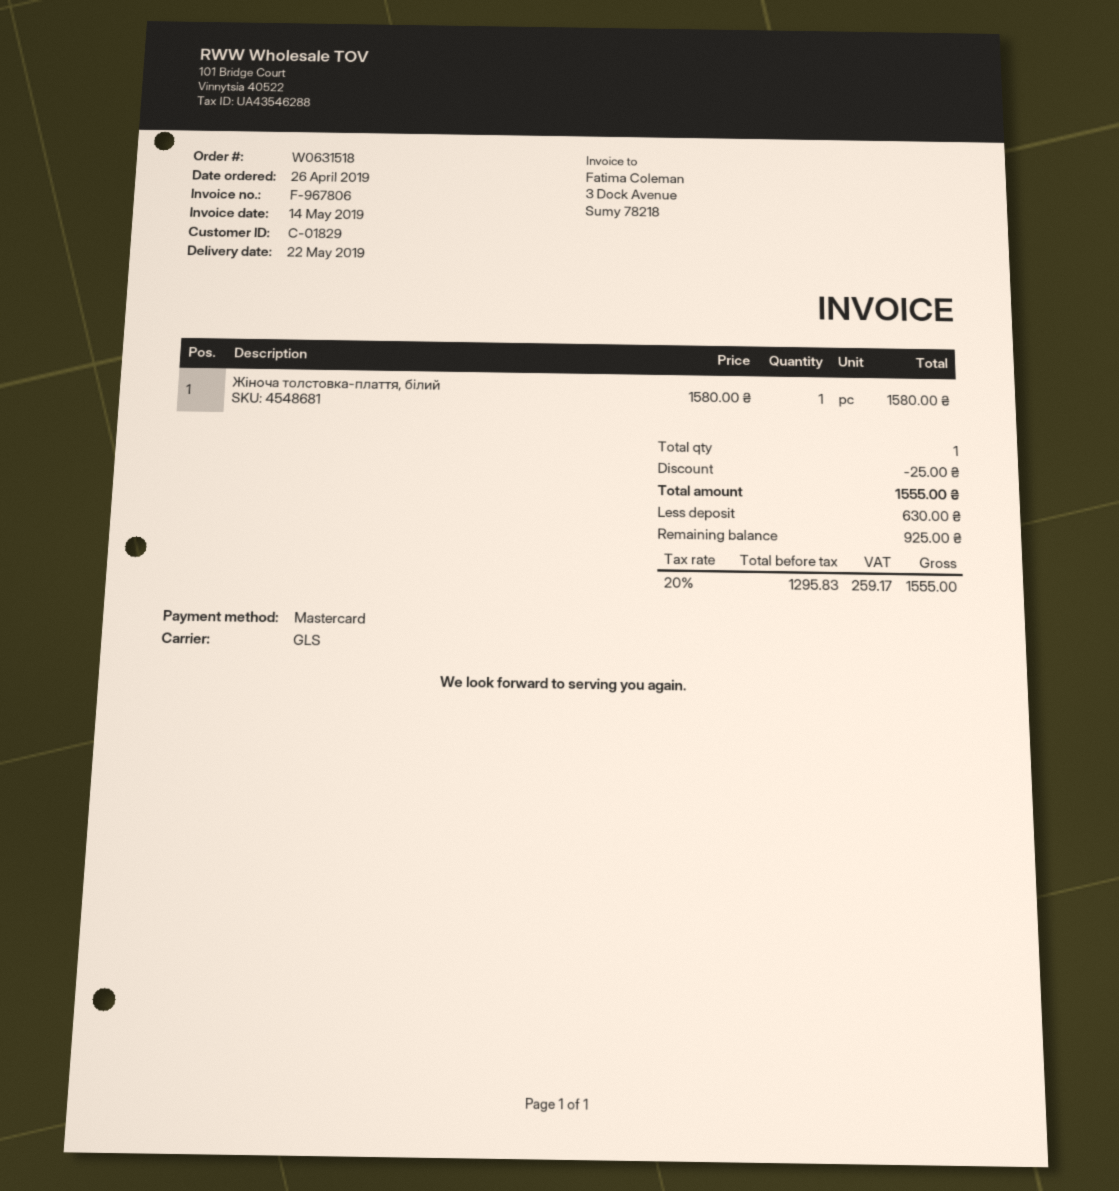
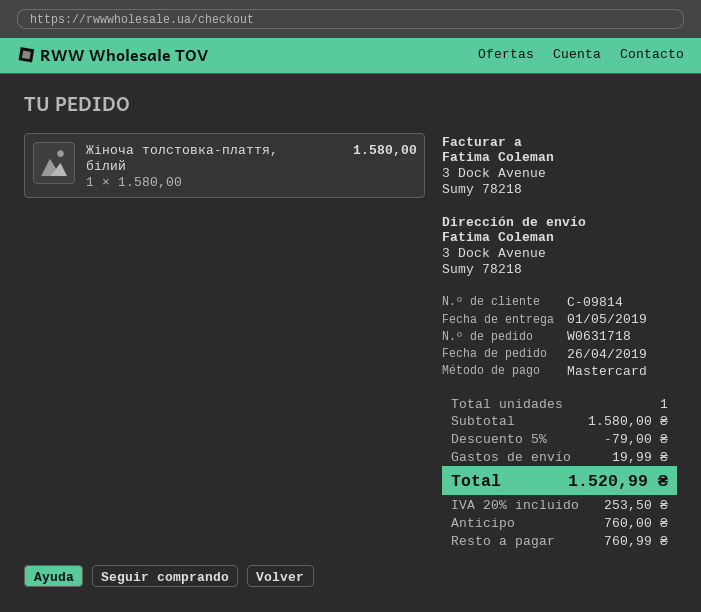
order number: W0631518 -> W0631718
delivery date: 2019-05-22 -> 2019-05-01
customer number: C-01829 -> C-09814
discount: 25.00 -> 79.00
shipping: none -> 19.99
tax: 20% = 259.17 -> 20% = 253.50
total: 1555.00 -> 1520.99
deposit: 630.00 -> 760.00
balance: 925.00 -> 760.99

